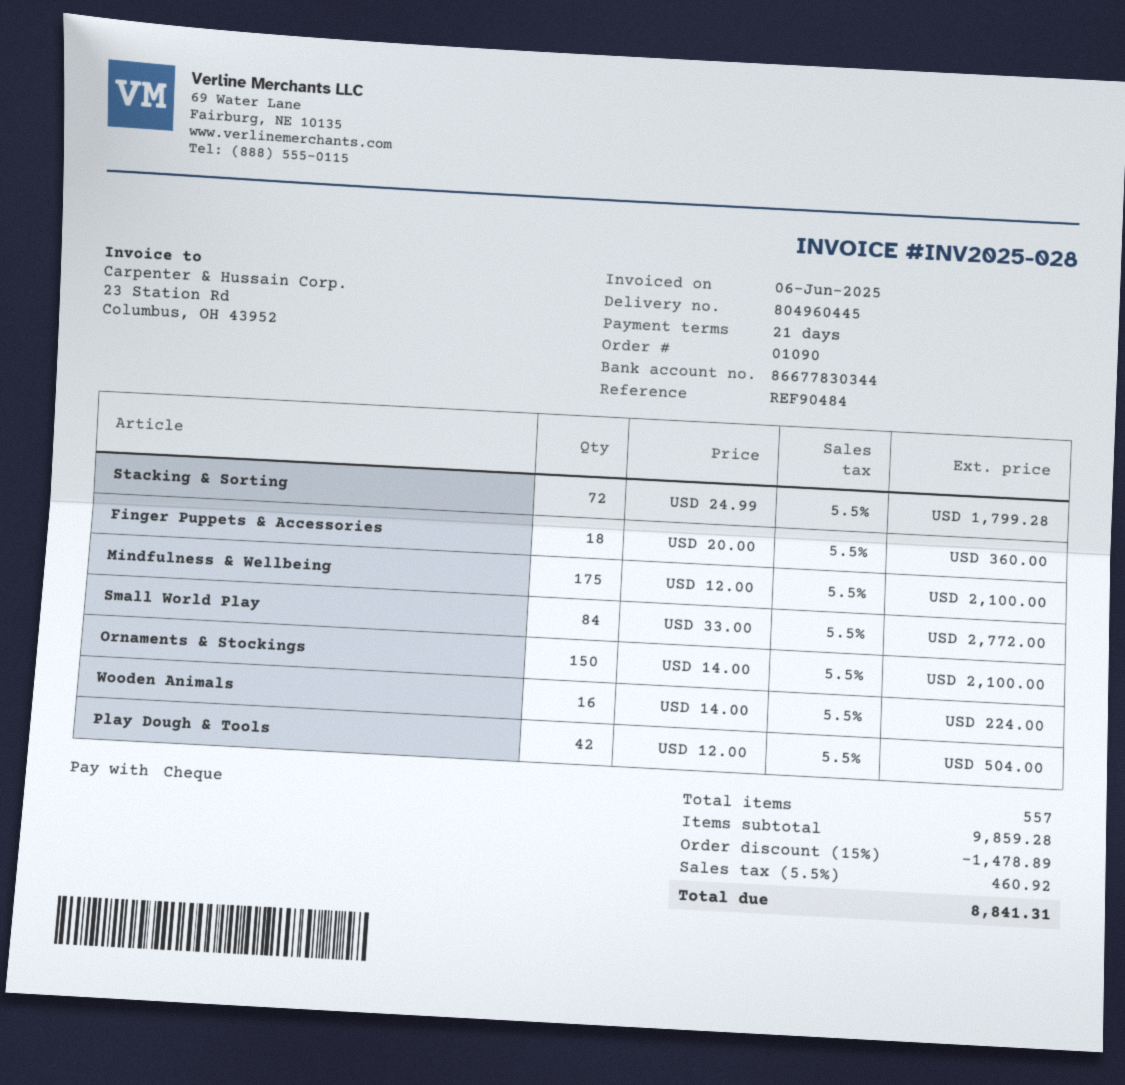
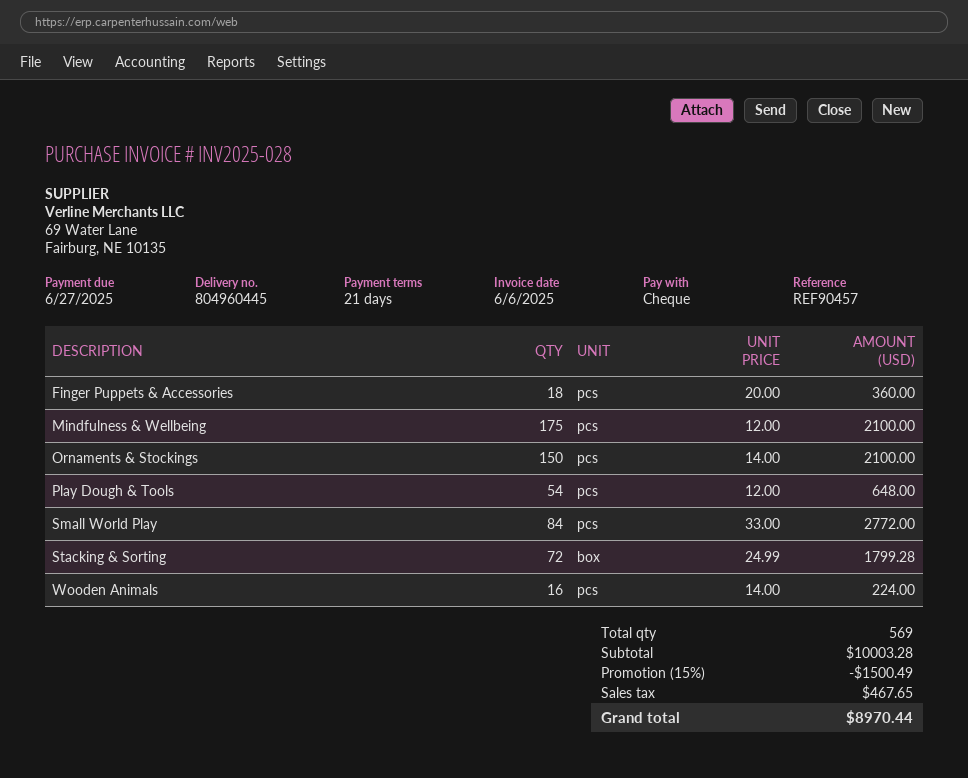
reference: REF90484 -> REF90457
Play Dough & Tools: 42 x 12.00 = 504.00 -> 54 x 12.00 = 648.00
total quantity: 557 -> 569
subtotal: 9859.28 -> 10003.28
discount: 15% = 1478.89 -> 15% = 1500.49
tax: 460.92 -> 467.65
total: 8841.31 -> 8970.44

